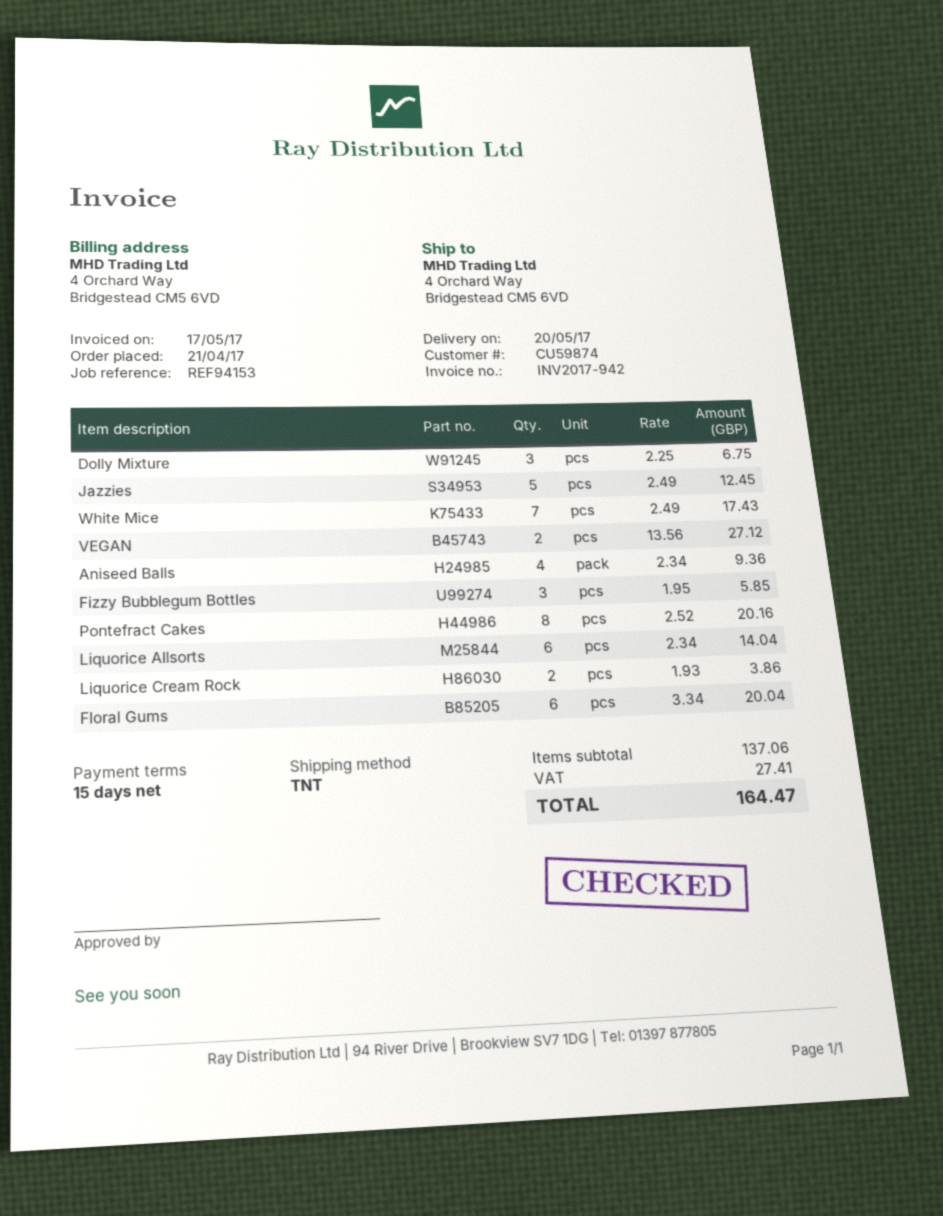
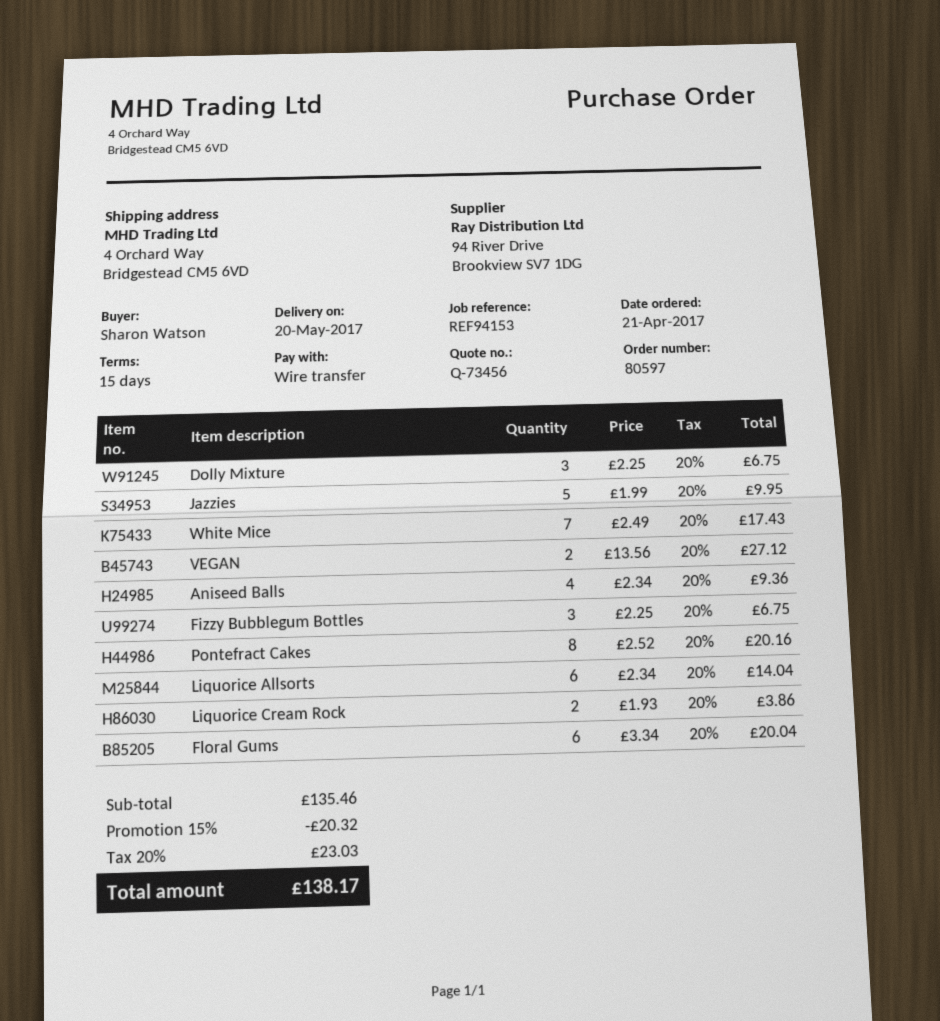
Jazzies: 5 x 2.49 = 12.45 -> 5 x 1.99 = 9.95
Fizzy Bubblegum Bottles: 3 x 1.95 = 5.85 -> 3 x 2.25 = 6.75
subtotal: 137.06 -> 135.46
discount: none -> 15% = 20.32
tax: 27.41 -> 23.03
total: 164.47 -> 138.17

